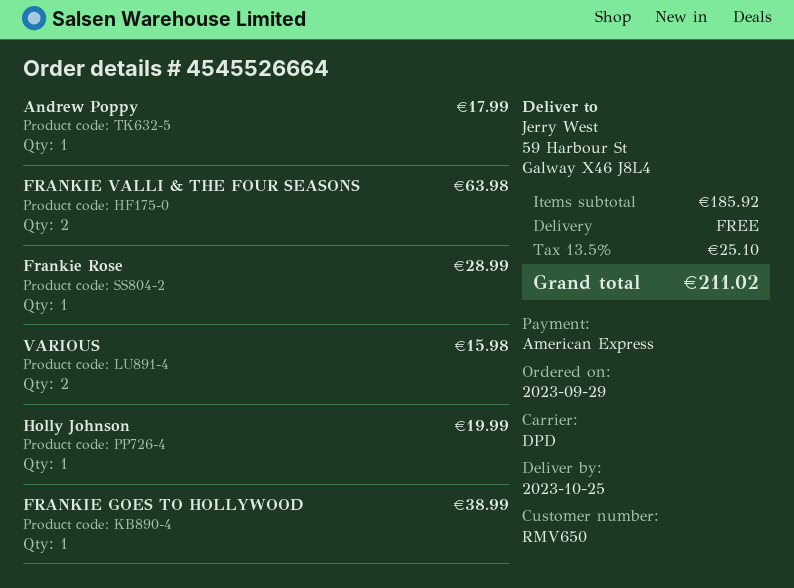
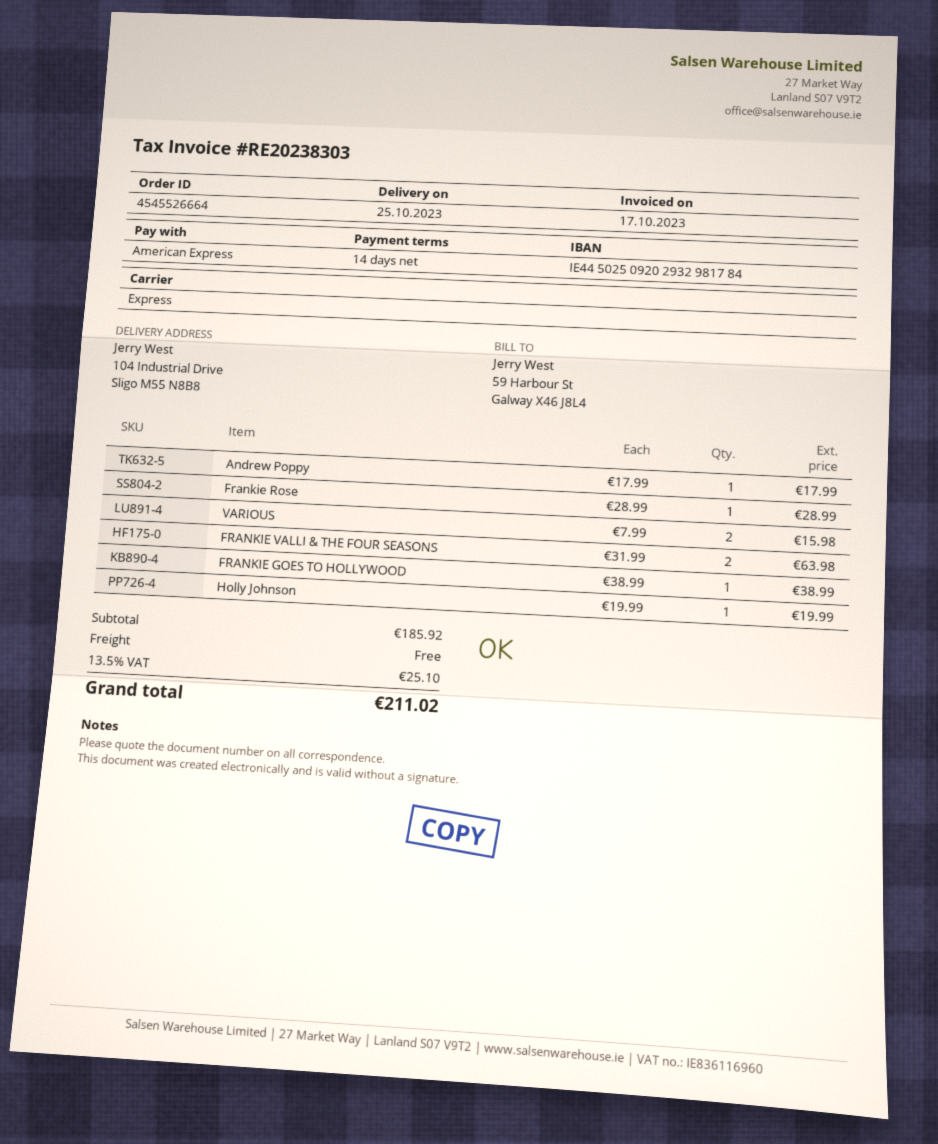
shipping method: DPD -> express
ship to: 59 Harbour St, Galway X46 J8L4 -> 104 Industrial Drive, Sligo M55 N8B8

